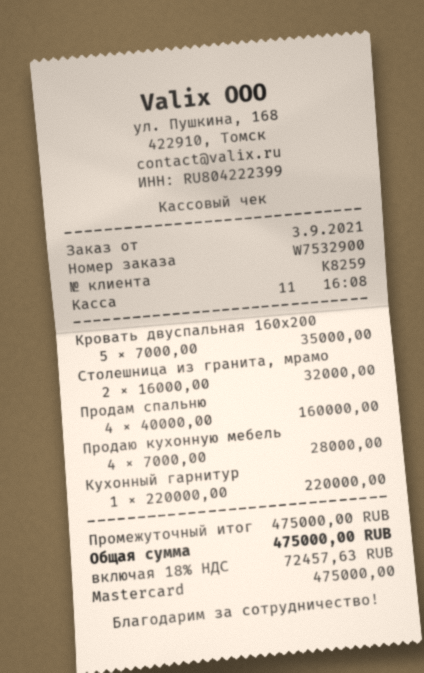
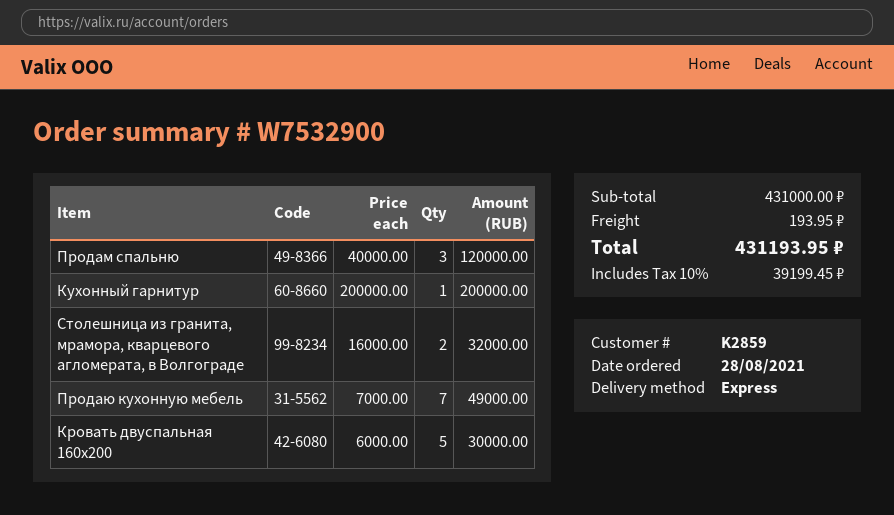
order date: 2021-09-03 -> 2021-08-28
customer number: K8259 -> K2859
Кровать двуспальная 160x200: 5 x 7000.00 = 35000.00 -> 5 x 6000.00 = 30000.00
Продам спальню: 4 x 40000.00 = 160000.00 -> 3 x 40000.00 = 120000.00
Продаю кухонную мебель: 4 x 7000.00 = 28000.00 -> 7 x 7000.00 = 49000.00
Кухонный гарнитур: 1 x 220000.00 = 220000.00 -> 1 x 200000.00 = 200000.00
subtotal: 475000.00 -> 431000.00
shipping: none -> 193.95
tax: 18% = 72457.63 -> 10% = 39199.45
total: 475000.00 -> 431193.95

